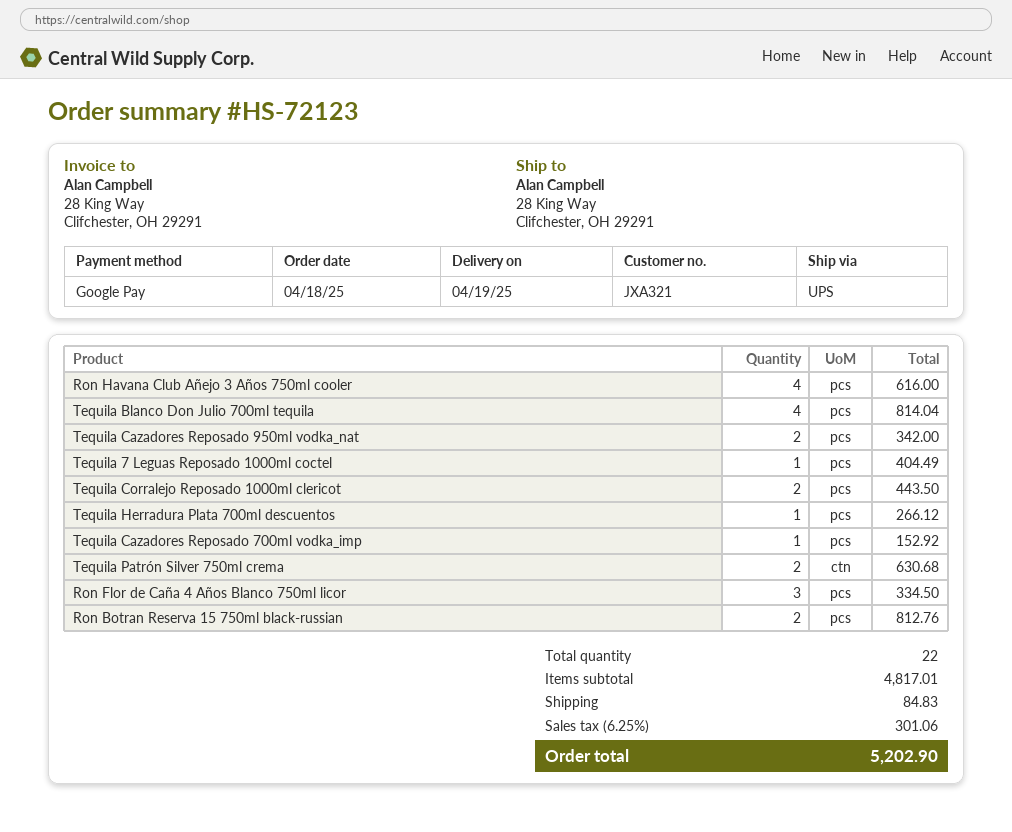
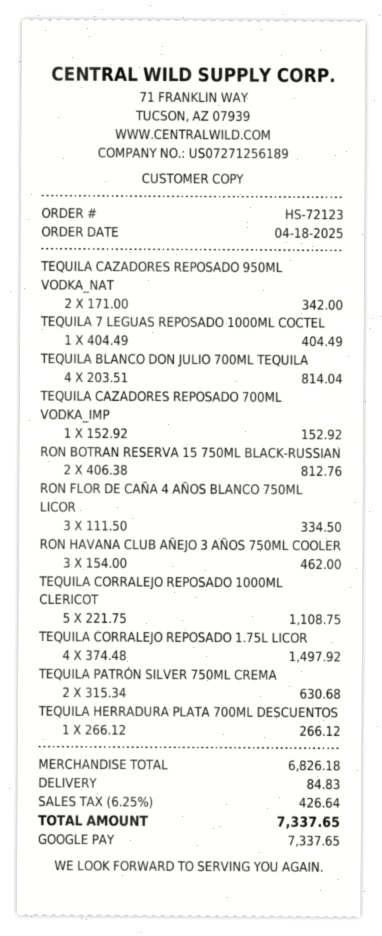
Ron Havana Club Añejo 3 Años 750ml cooler: 4 for 616.00 -> 3 for 462.00
Tequila Corralejo Reposado 1000ml clericot: 2 for 443.50 -> 5 for 1108.75
TEQUILA CORRALEJO REPOSADO 1.75L LICOR: none -> 4 for 1497.92
subtotal: 4817.01 -> 6826.18
tax: 6.25% = 301.06 -> 6.25% = 426.64
total: 5202.90 -> 7337.65

